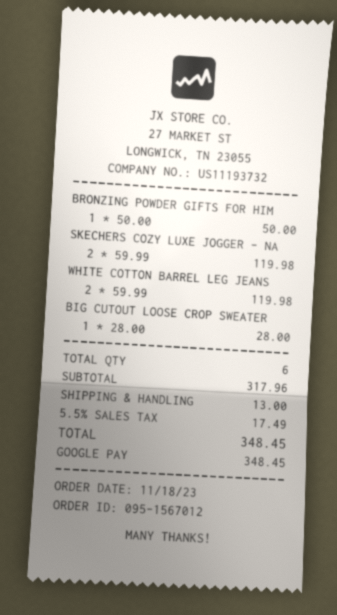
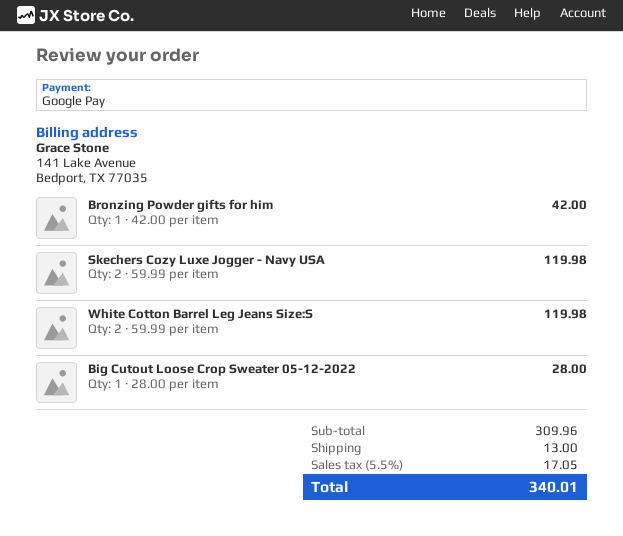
BRONZING POWDER GIFTS FOR HIM: 1 x 50.00 = 50.00 -> 1 x 42.00 = 42.00
subtotal: 317.96 -> 309.96
tax: 5.5% = 17.49 -> 5.5% = 17.05
total: 348.45 -> 340.01

